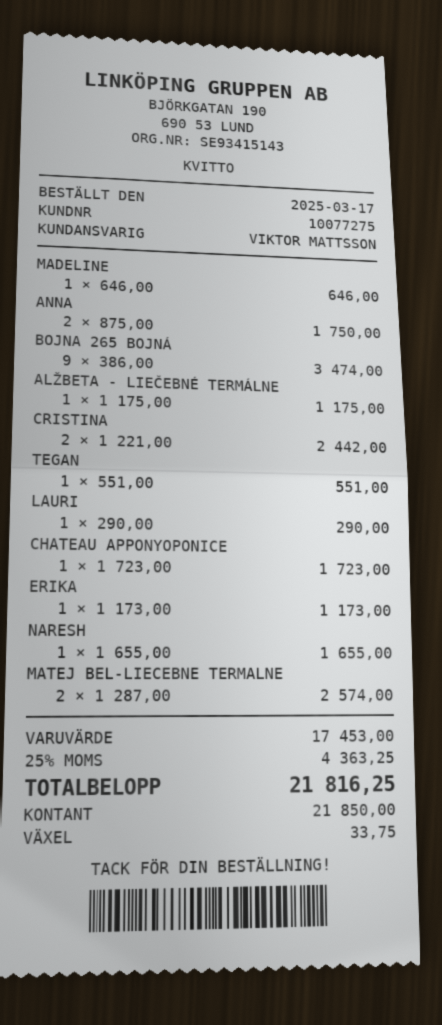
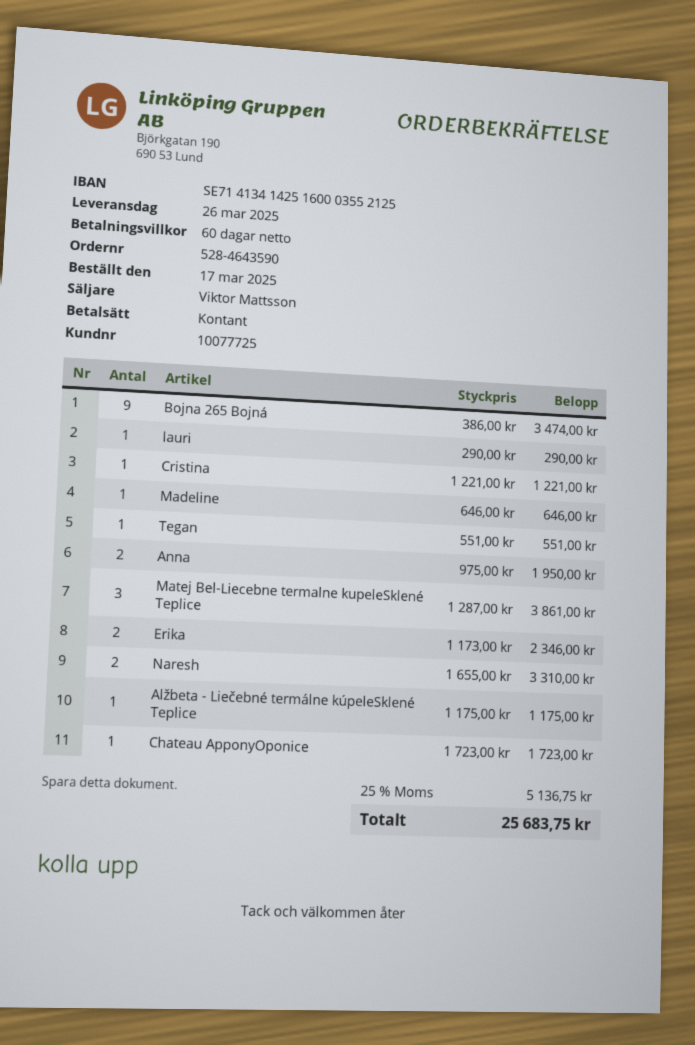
customer number: 10077275 -> 10077725
ANNA: 2 x 875.00 = 1750.00 -> 2 x 975.00 = 1950.00
CRISTINA: 2 x 1221.00 = 2442.00 -> 1 x 1221.00 = 1221.00
ERIKA: 1 x 1173.00 = 1173.00 -> 2 x 1173.00 = 2346.00
NARESH: 1 x 1655.00 = 1655.00 -> 2 x 1655.00 = 3310.00
MATEJ BEL-LIECEBNE TERMALNE: 2 x 1287.00 = 2574.00 -> 3 x 1287.00 = 3861.00
tax: 25% = 4363.25 -> 25% = 5136.75
total: 21816.25 -> 25683.75

